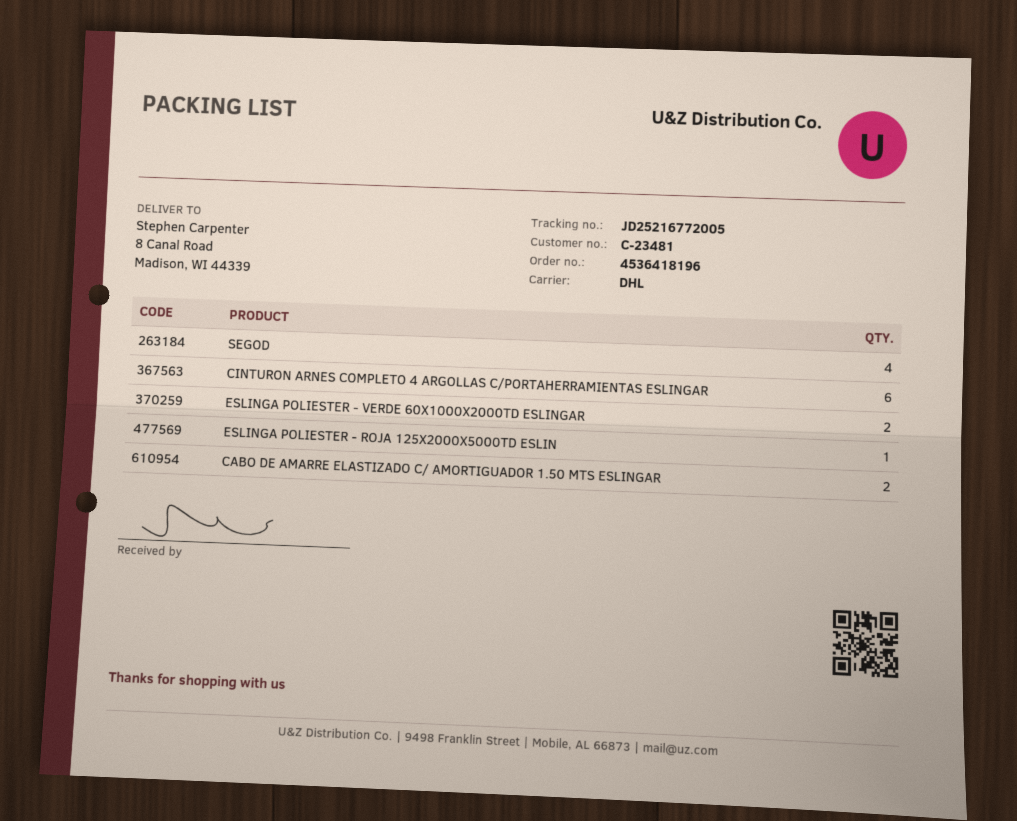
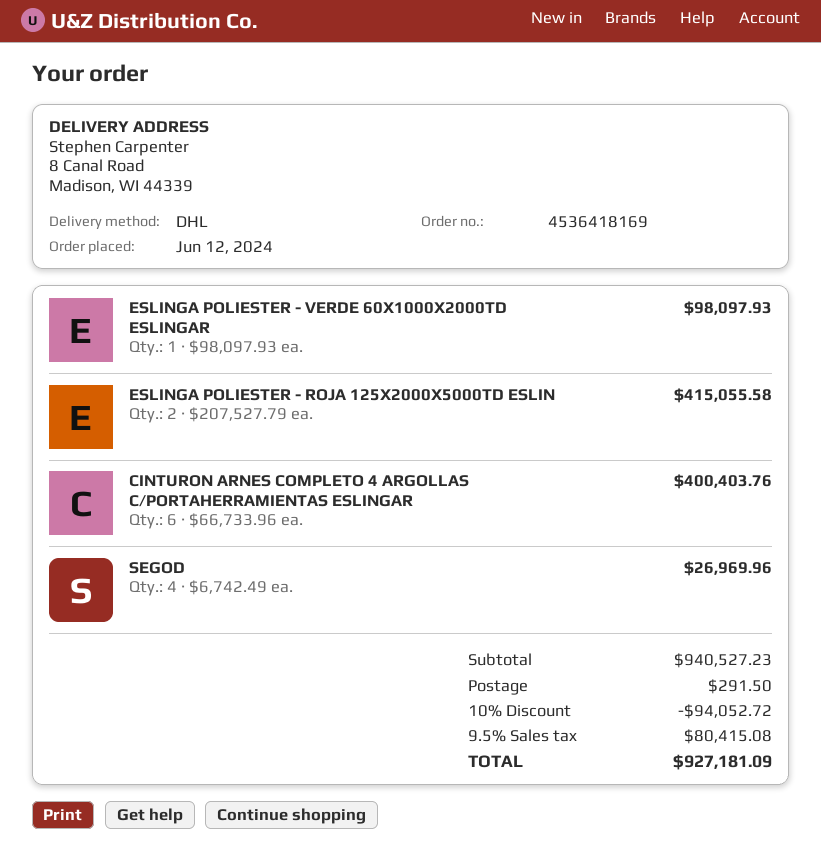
order number: 4536418196 -> 4536418169
ESLINGA POLIESTER - VERDE 60X1000X2000TD ESLINGAR: 2 -> 1
ESLINGA POLIESTER - ROJA 125X2000X5000TD ESLIN: 1 -> 2
CABO DE AMARRE ELASTIZADO C/ AMORTIGUADOR 1.50 MTS ESLINGAR: 2 -> none

